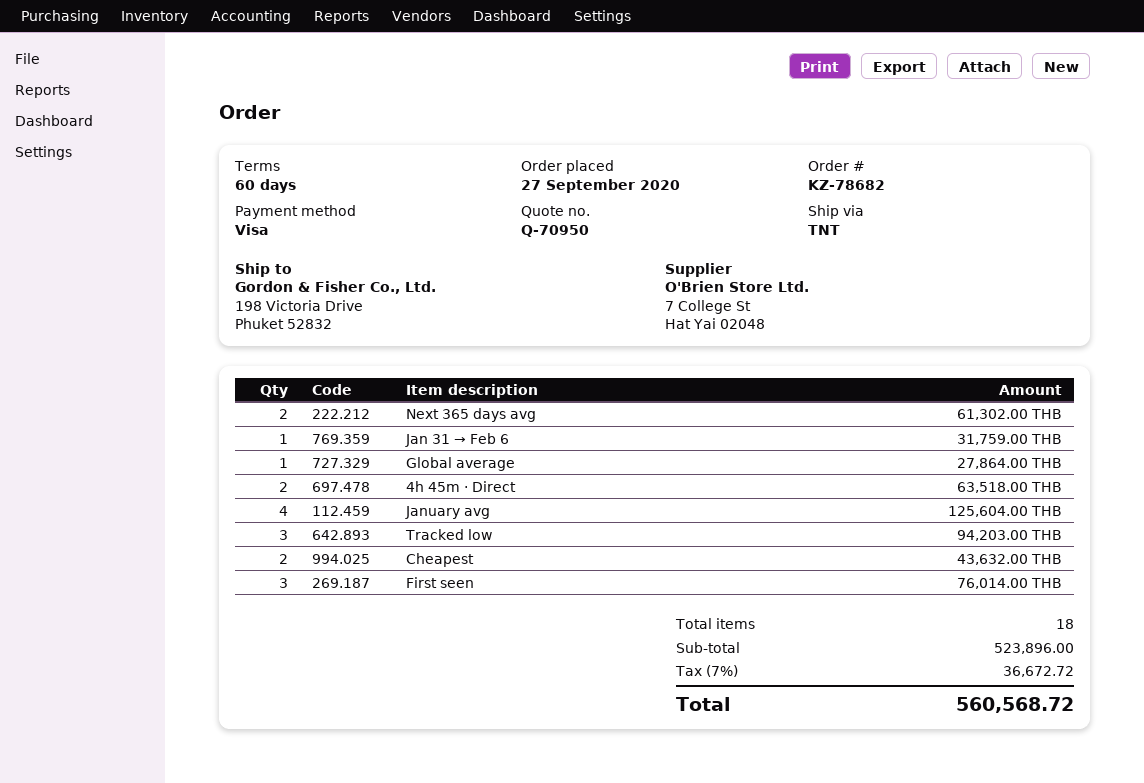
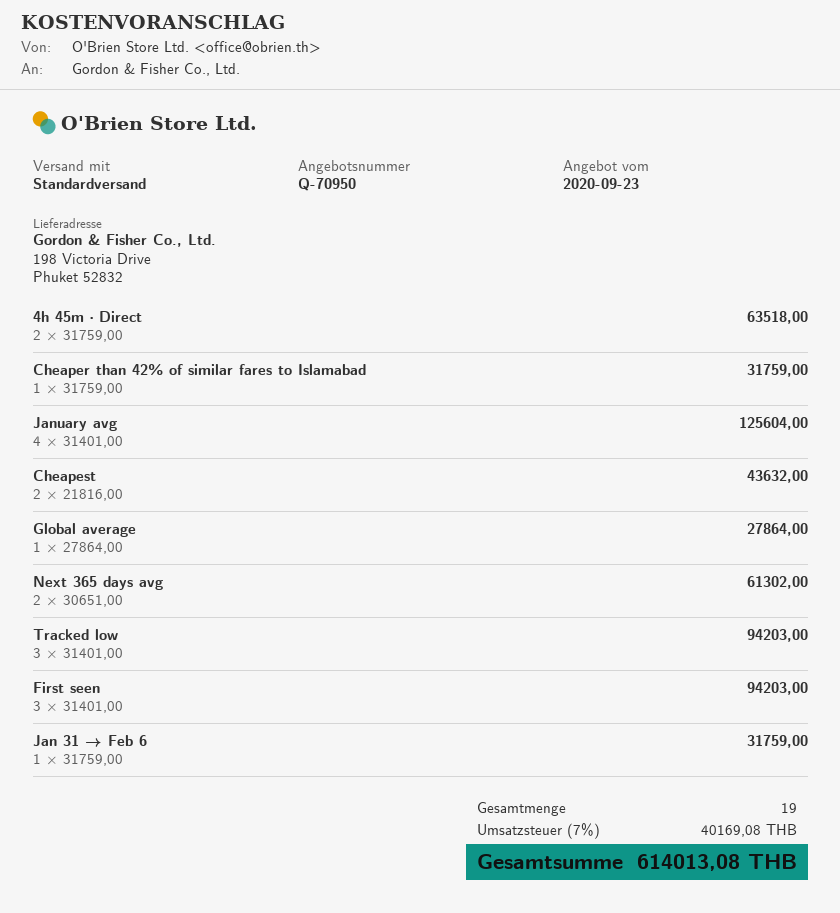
shipping method: TNT -> standard
First seen: 3 for 76014.00 -> 3 for 94203.00
Cheaper than 42% of similar fares to Islamabad: none -> 1 for 31759.00
total quantity: 18 -> 19
tax: 7% = 36672.72 -> 7% = 40169.08
total: 560568.72 -> 614013.08

